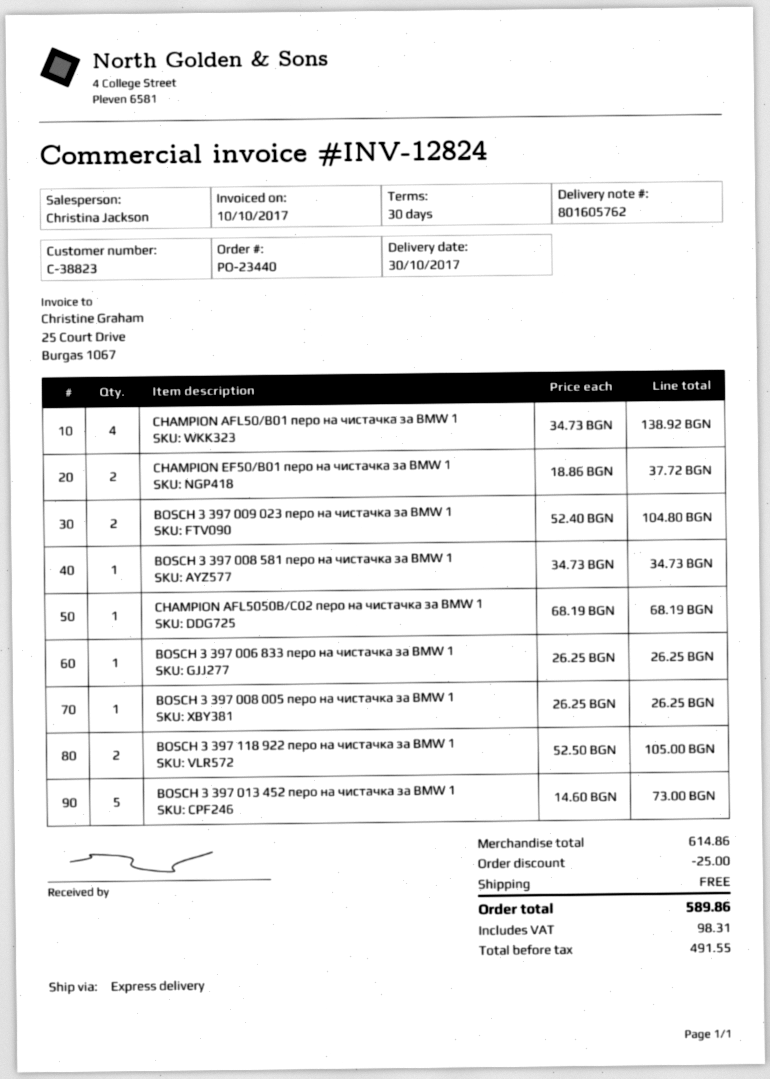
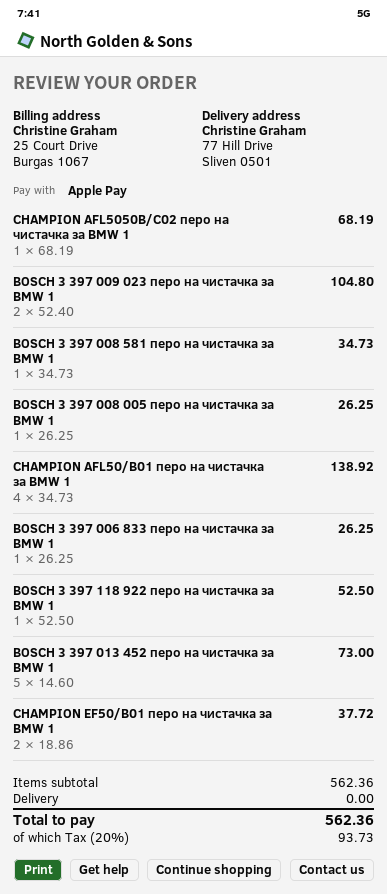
BOSCH 3 397 118 922 перо на чистачка за BMW 1: 2 x 52.50 = 105.00 -> 1 x 52.50 = 52.50
subtotal: 614.86 -> 562.36
discount: 25.00 -> none
tax: 98.31 -> 93.73
total: 589.86 -> 562.36

